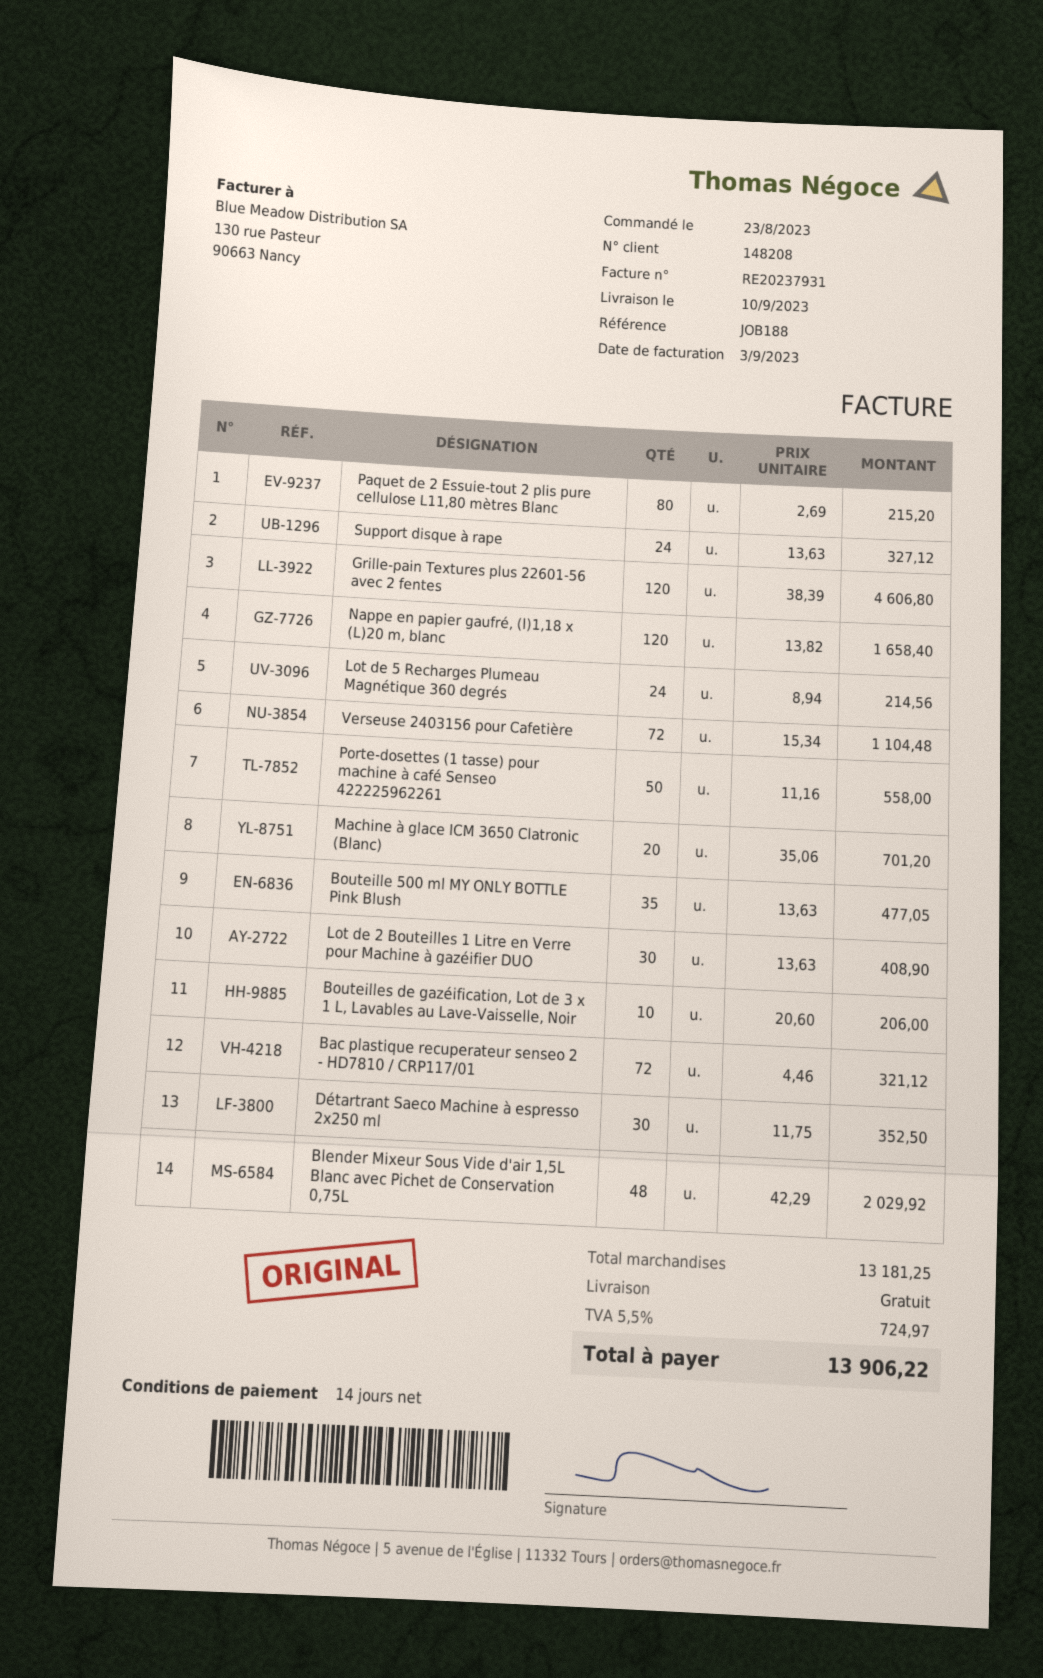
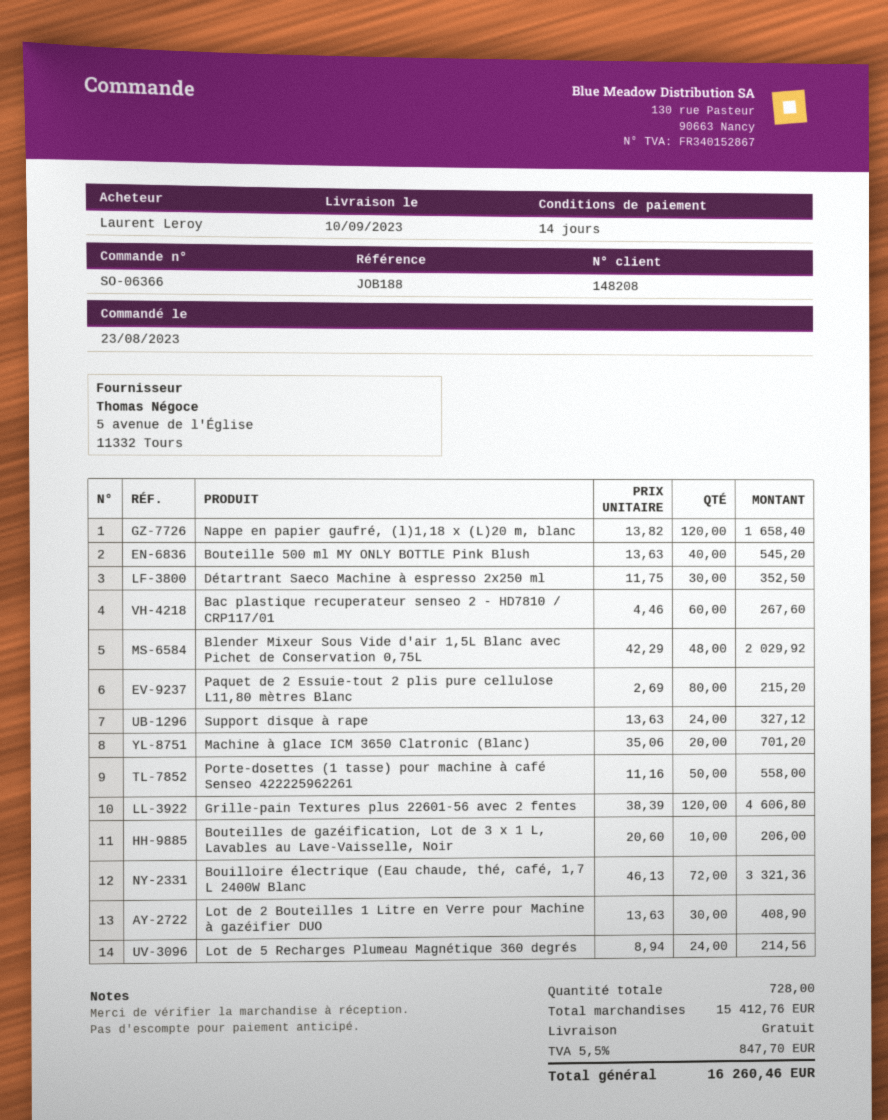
Verseuse 2403156 pour Cafetière: 72 x 15.34 = 1104.48 -> none
Bouteille 500 ml MY ONLY BOTTLE Pink Blush: 35 x 13.63 = 477.05 -> 40 x 13.63 = 545.20
Bac plastique recuperateur senseo 2 - HD7810 / CRP117/01: 72 x 4.46 = 321.12 -> 60 x 4.46 = 267.60
Bouilloire électrique (Eau chaude, thé, café, 1,7 L 2400W Blanc: none -> 72 x 46.13 = 3321.36
subtotal: 13181.25 -> 15412.76
tax: 5.5% = 724.97 -> 5.5% = 847.70
total: 13906.22 -> 16260.46

